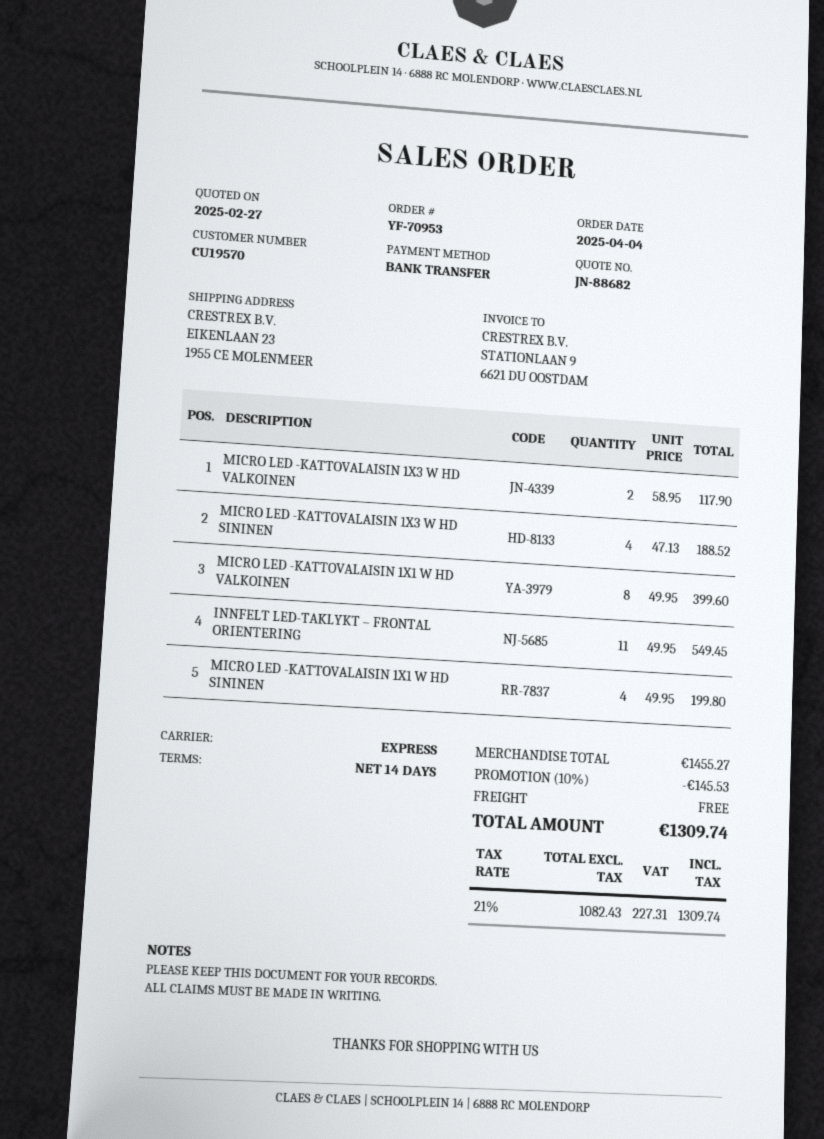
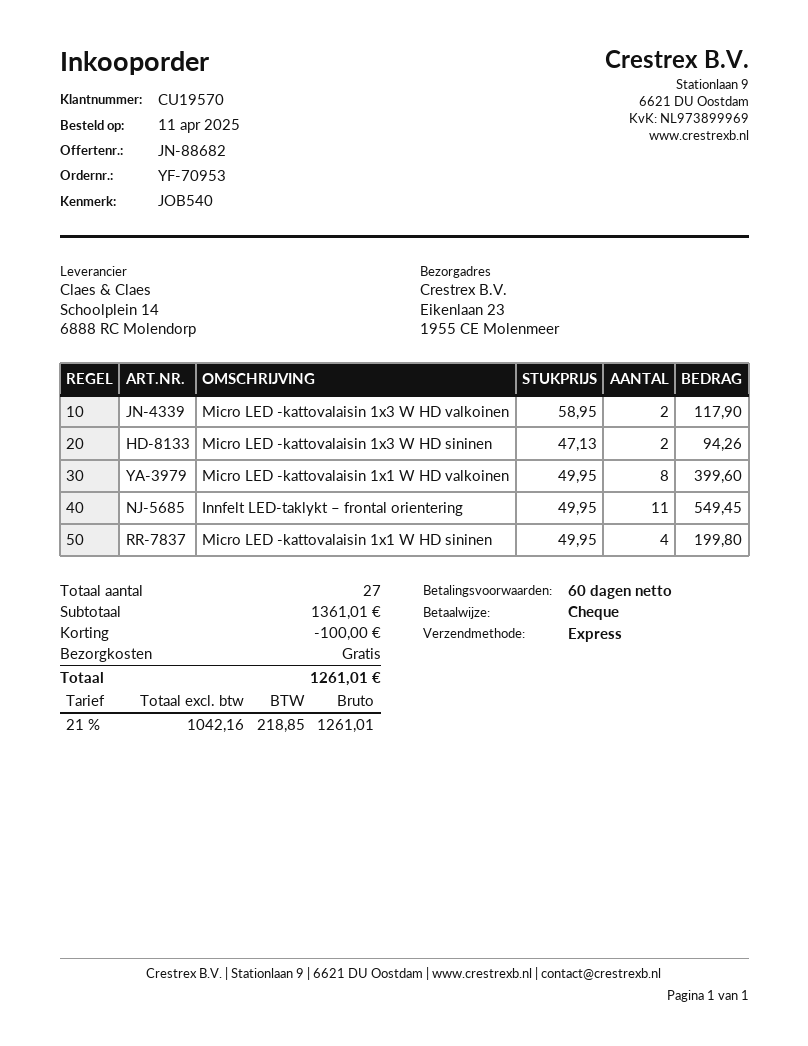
order date: 2025-04-04 -> 2025-04-11
payment terms: 14 days -> 60 days
payment method: bank transfer -> cheque
MICRO LED -KATTOVALAISIN 1X3 W HD SININEN: 4 x 47.13 = 188.52 -> 2 x 47.13 = 94.26
subtotal: 1455.27 -> 1361.01
discount: 145.53 -> 100.00
net: 1082.43 -> 1042.16
tax: 21% = 227.31 -> 21% = 218.85
total: 1309.74 -> 1261.01

